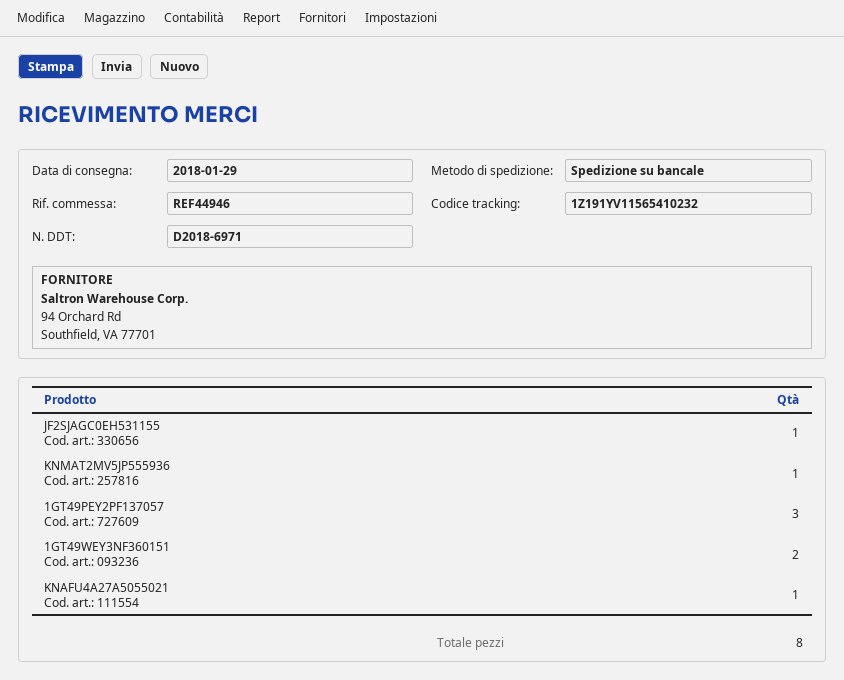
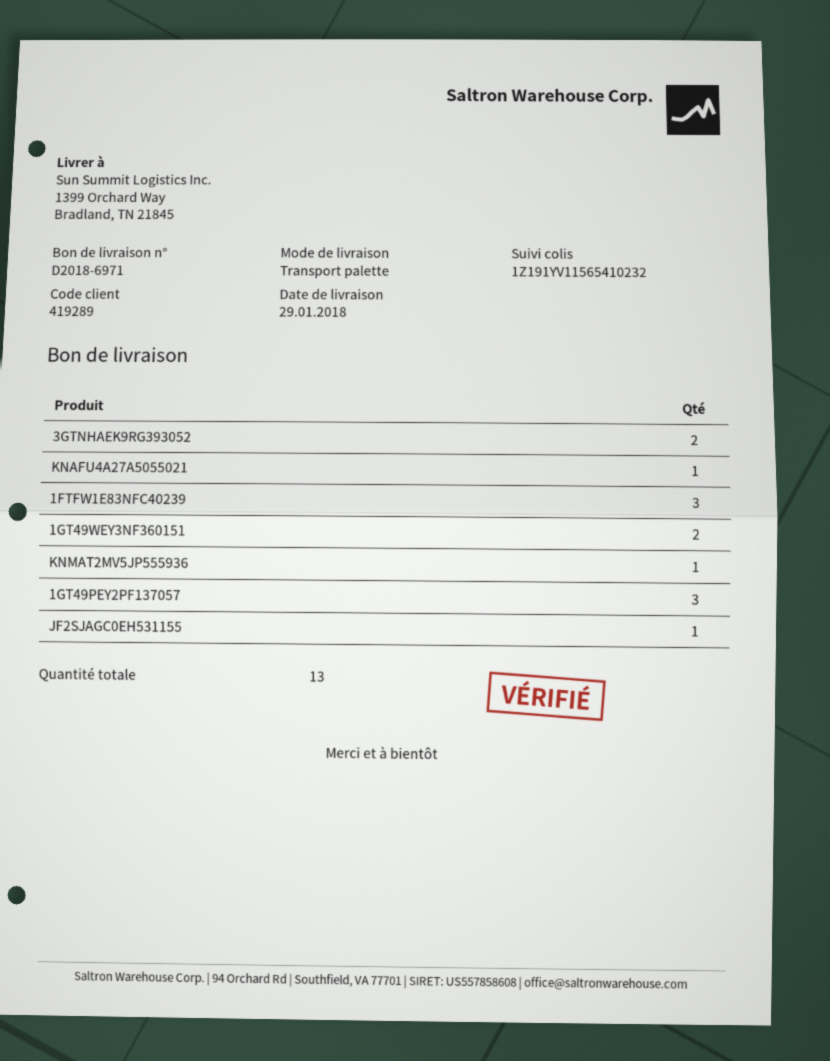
3GTNHAEK9RG393052: none -> 2
1FTFW1E83NFC40239: none -> 3
total quantity: 8 -> 13

